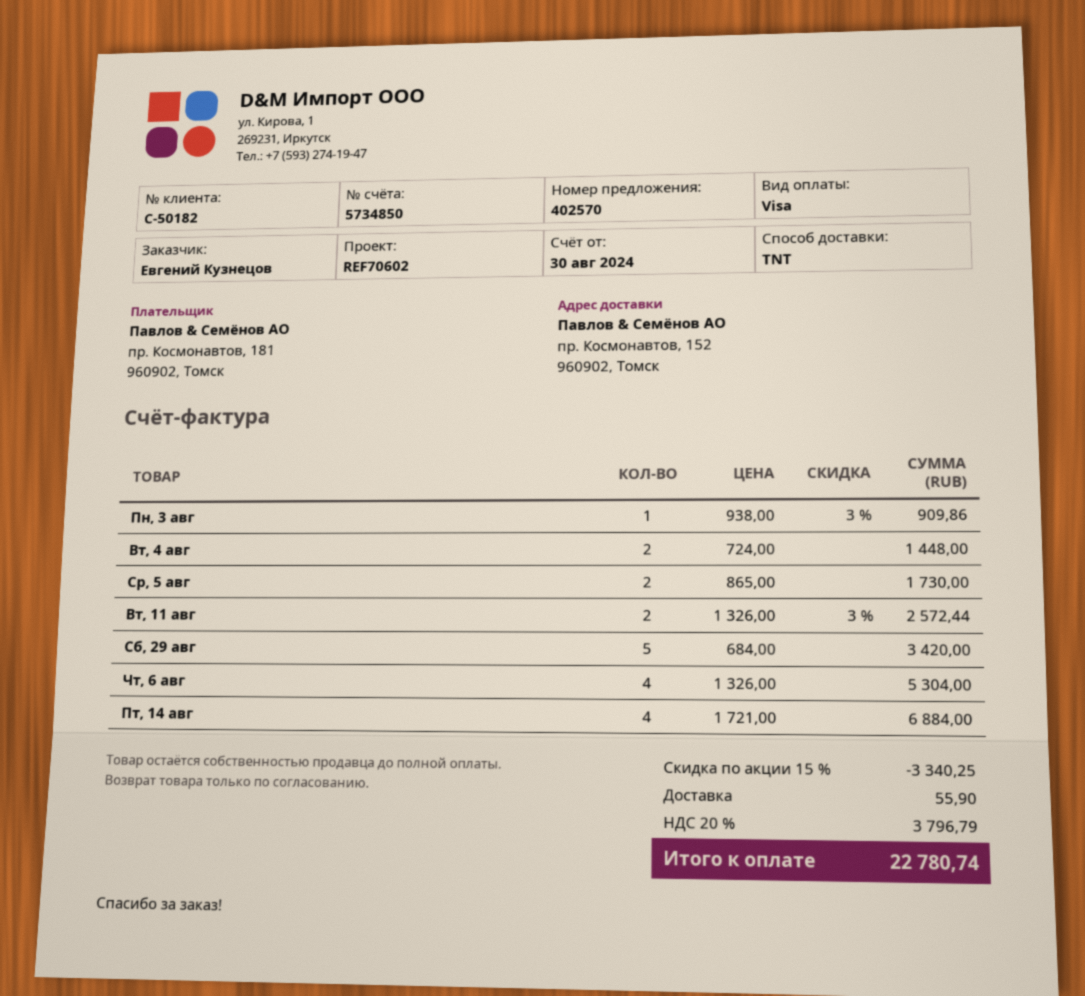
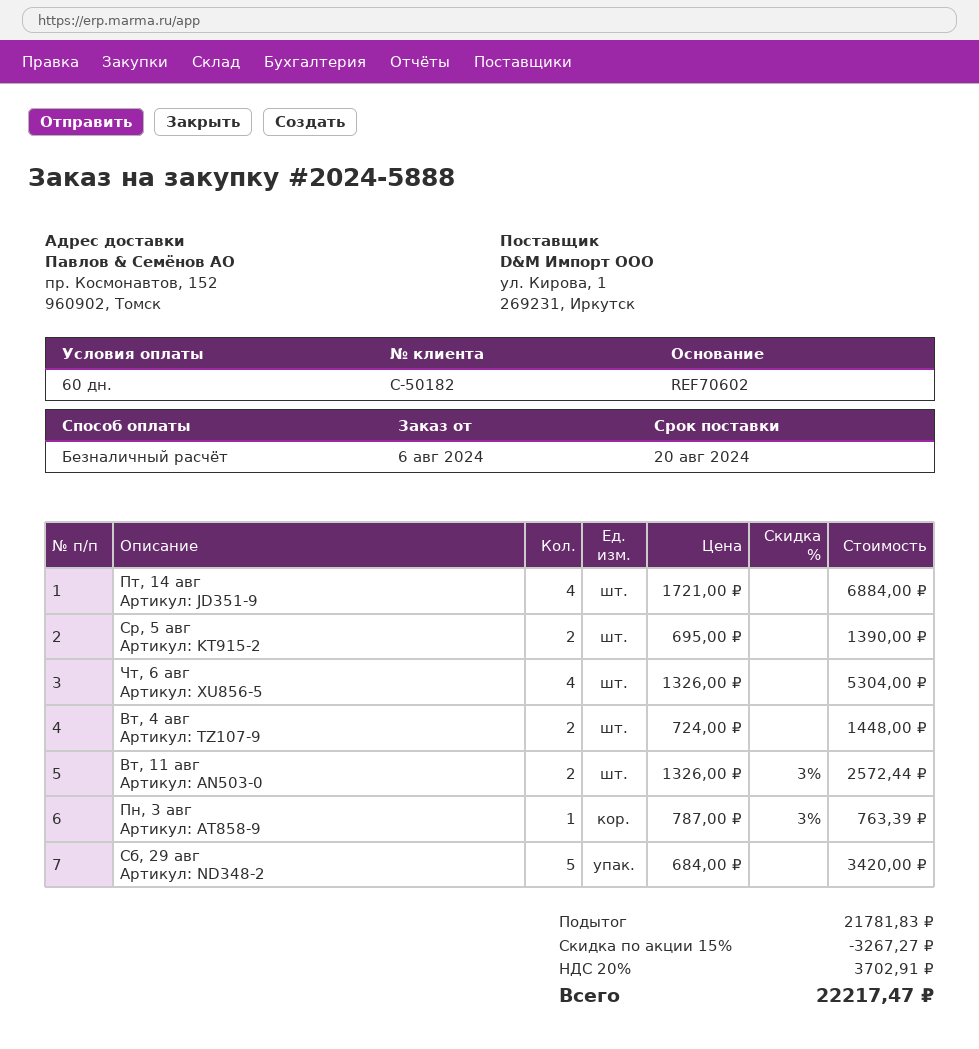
payment method: Visa -> bank transfer
Пн, 3 авг: 1 x 938.00 - 3% = 909.86 -> 1 x 787.00 - 3% = 763.39
Ср, 5 авг: 2 x 865.00 = 1730.00 -> 2 x 695.00 = 1390.00
discount: 15% = 3340.25 -> 15% = 3267.27
shipping: 55.90 -> none
tax: 20% = 3796.79 -> 20% = 3702.91
total: 22780.74 -> 22217.47

